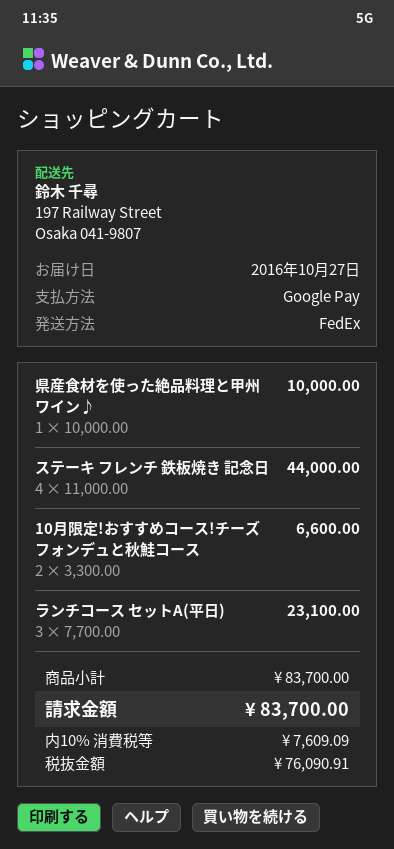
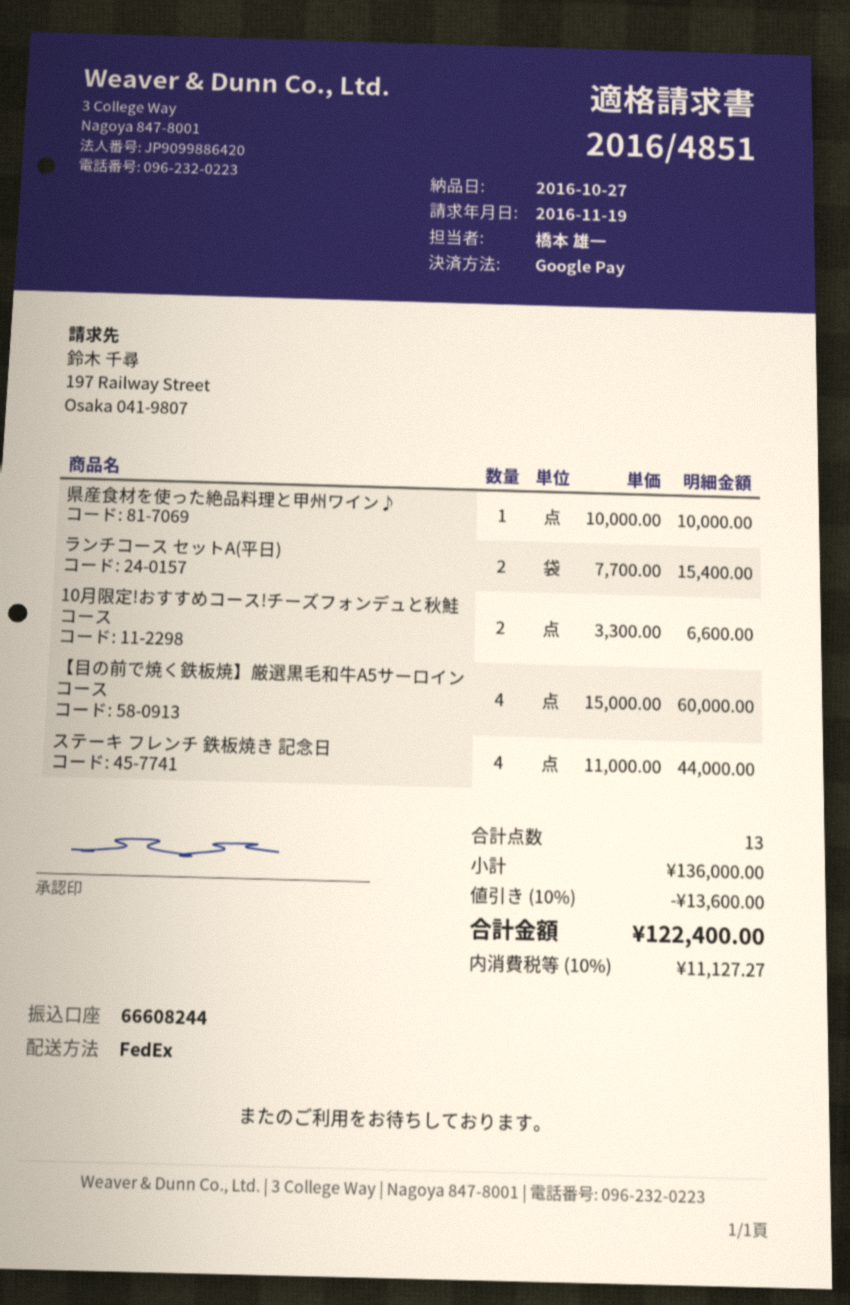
ランチコース セットA(平日): 3 x 7700.00 = 23100.00 -> 2 x 7700.00 = 15400.00
【目の前で焼く鉄板焼】厳選黒毛和牛A5サーロインコース: none -> 4 x 15000.00 = 60000.00
subtotal: 83700.00 -> 136000.00
discount: none -> 10% = 13600.00
tax: 10% = 7609.09 -> 10% = 11127.27
total: 83700.00 -> 122400.00

